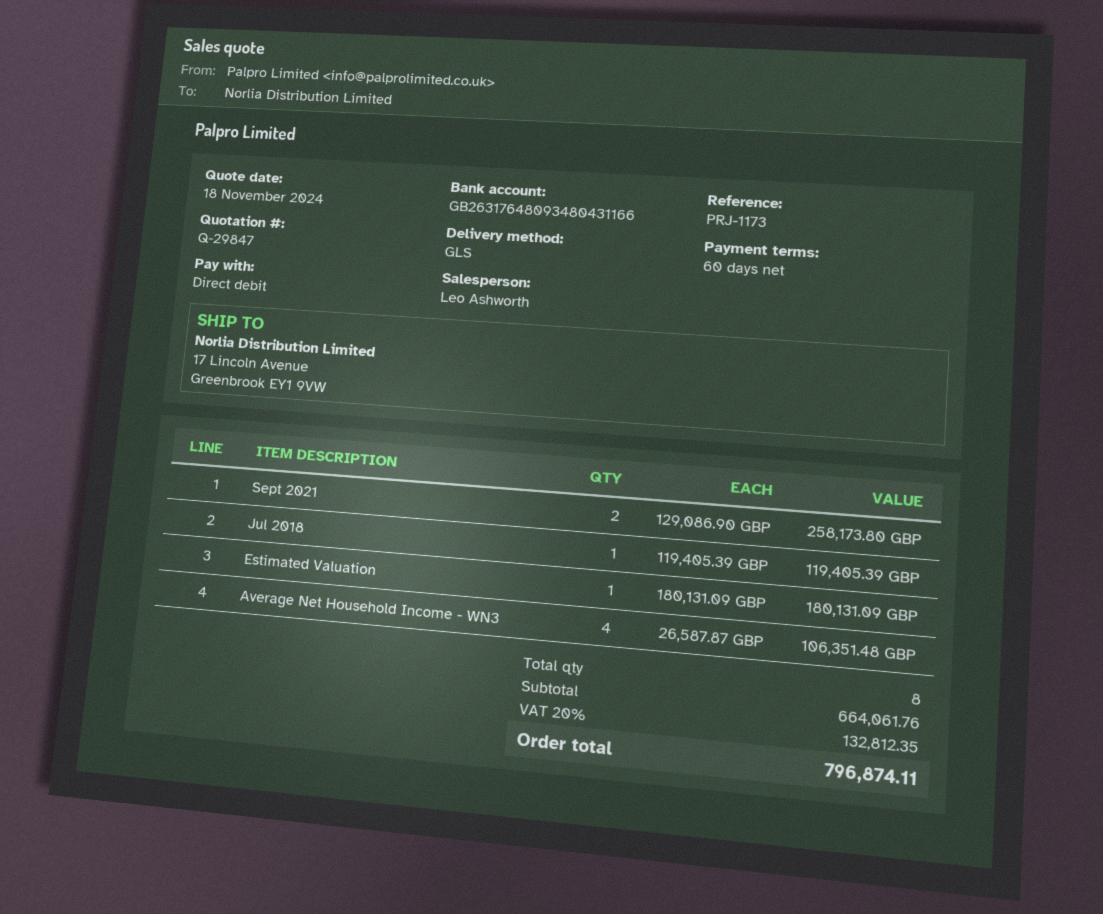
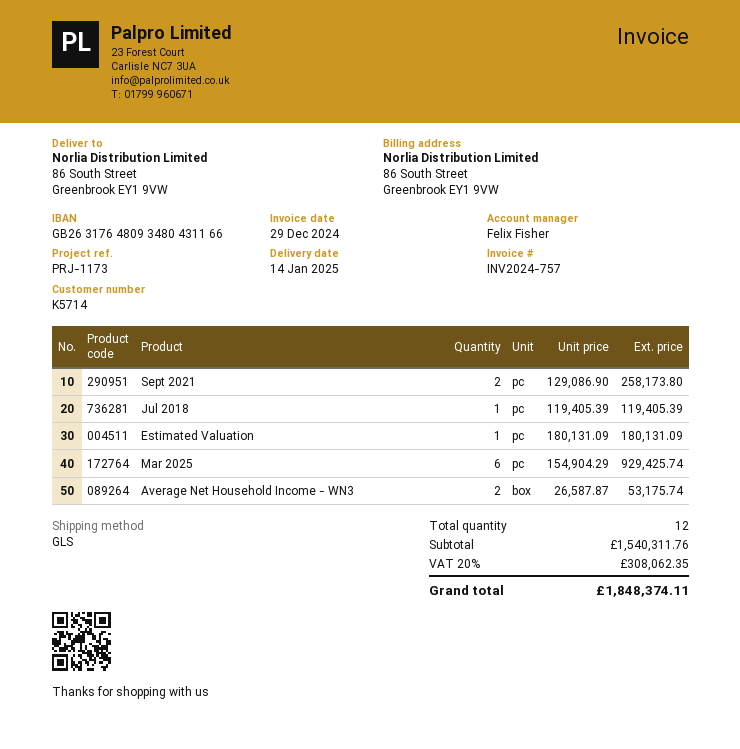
sales rep: Leo Ashworth -> Felix Fisher
ship to: 17 Lincoln Avenue, Greenbrook EY1 9VW -> 86 South Street, Greenbrook EY1 9VW
Average Net Household Income - WN3: 4 x 26587.87 = 106351.48 -> 2 x 26587.87 = 53175.74
Mar 2025: none -> 6 x 154904.29 = 929425.74
total quantity: 8 -> 12
subtotal: 664061.76 -> 1540311.76
tax: 20% = 132812.35 -> 20% = 308062.35
total: 796874.11 -> 1848374.11

